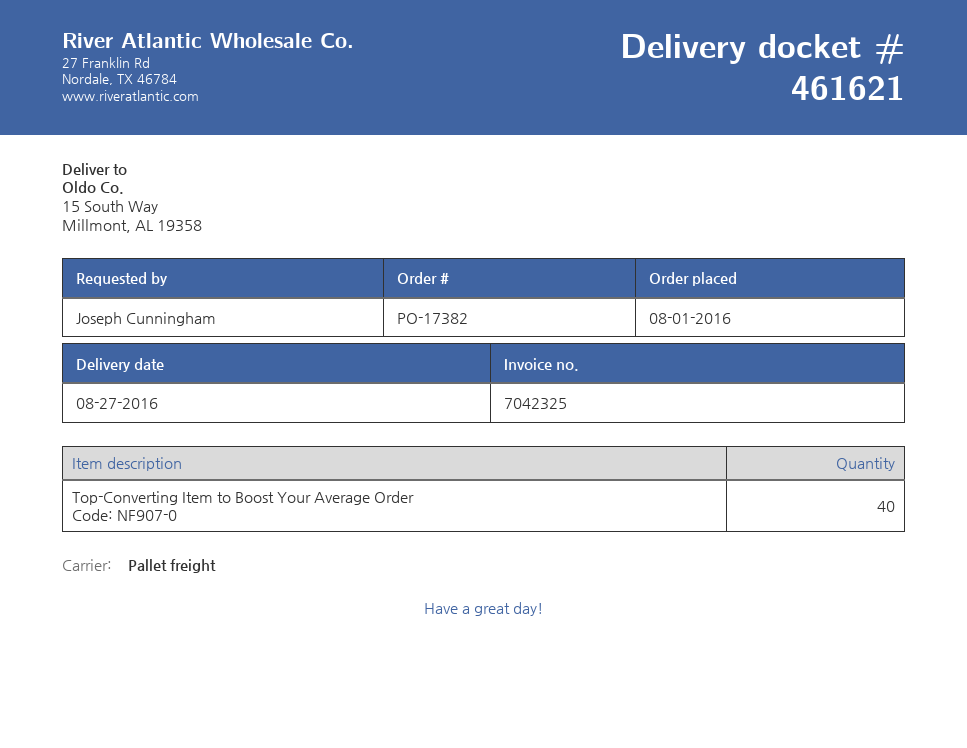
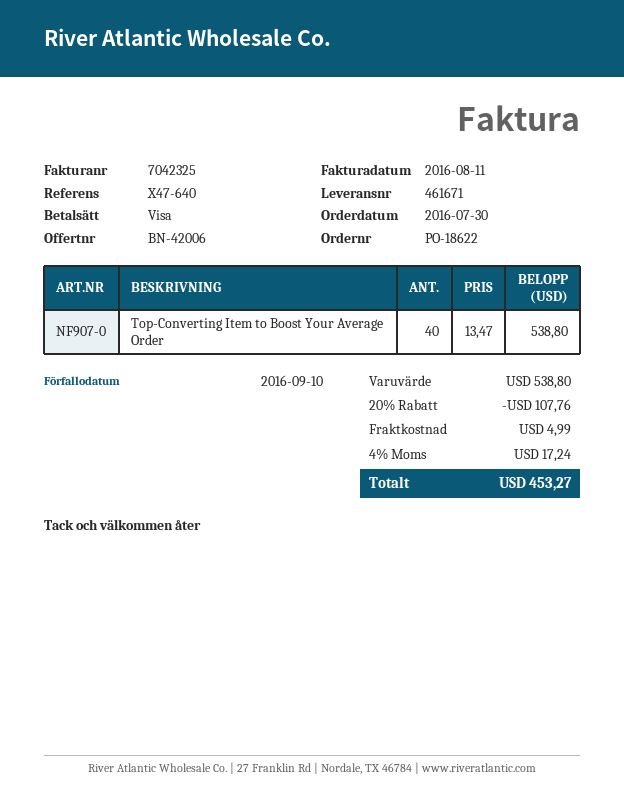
order number: PO-17382 -> PO-18622
order date: 2016-08-01 -> 2016-07-30
delivery note number: 461621 -> 461671

